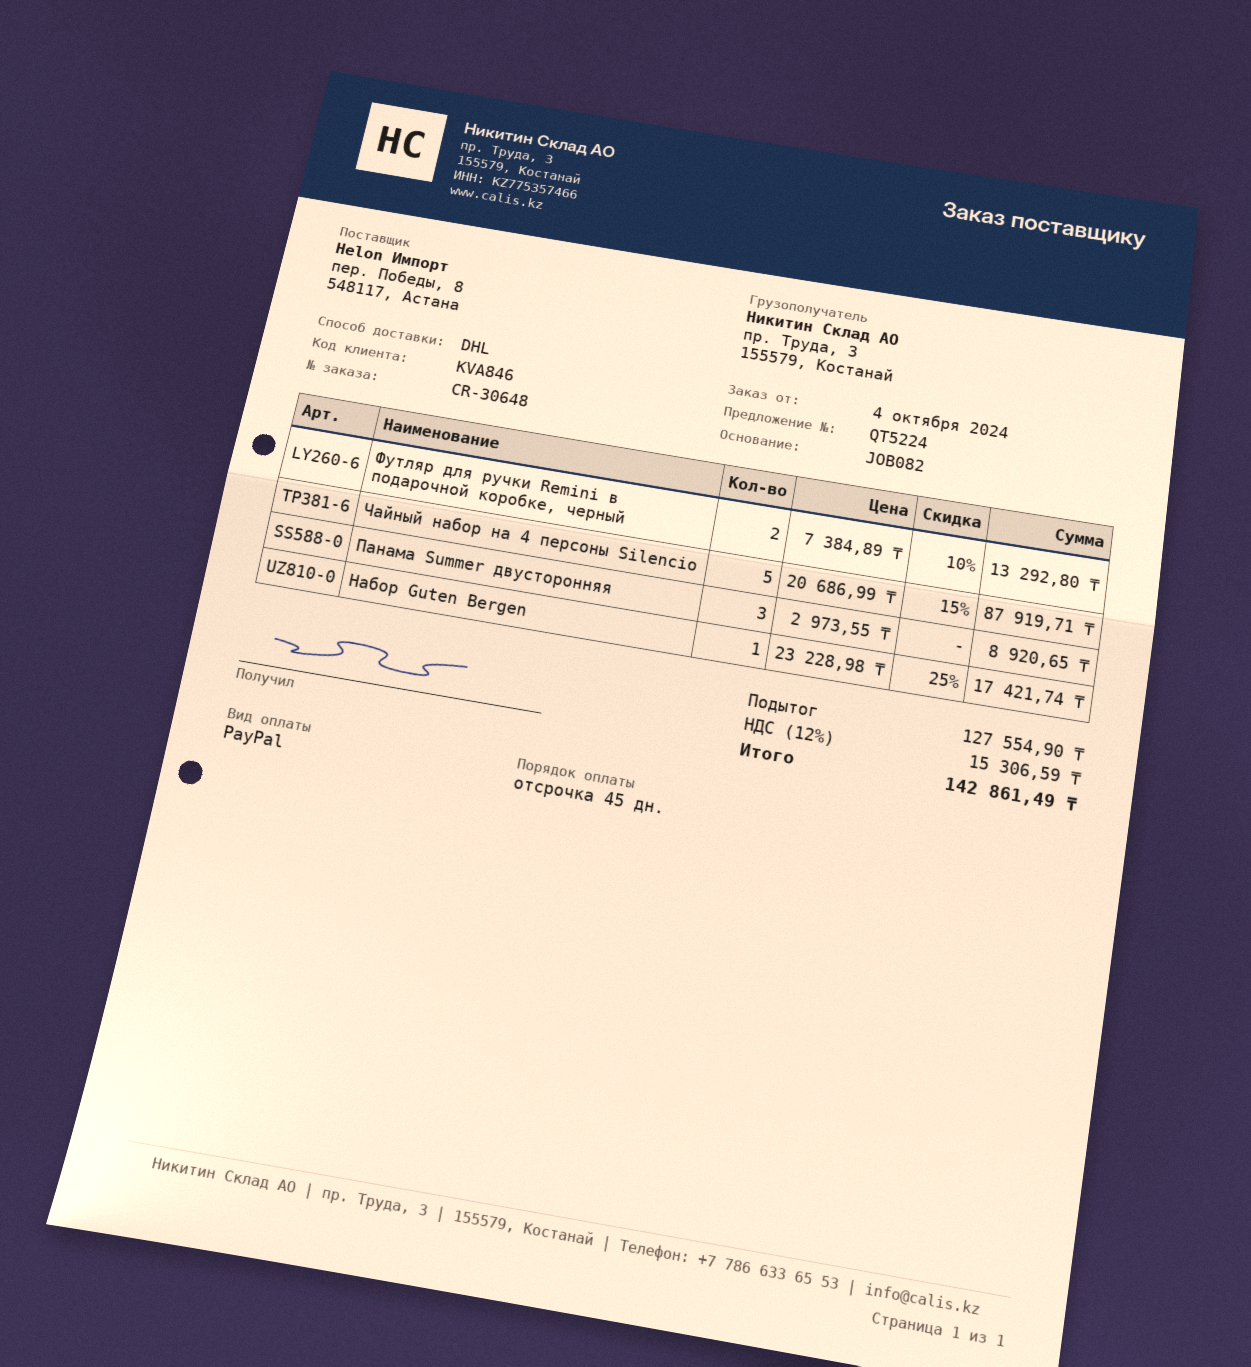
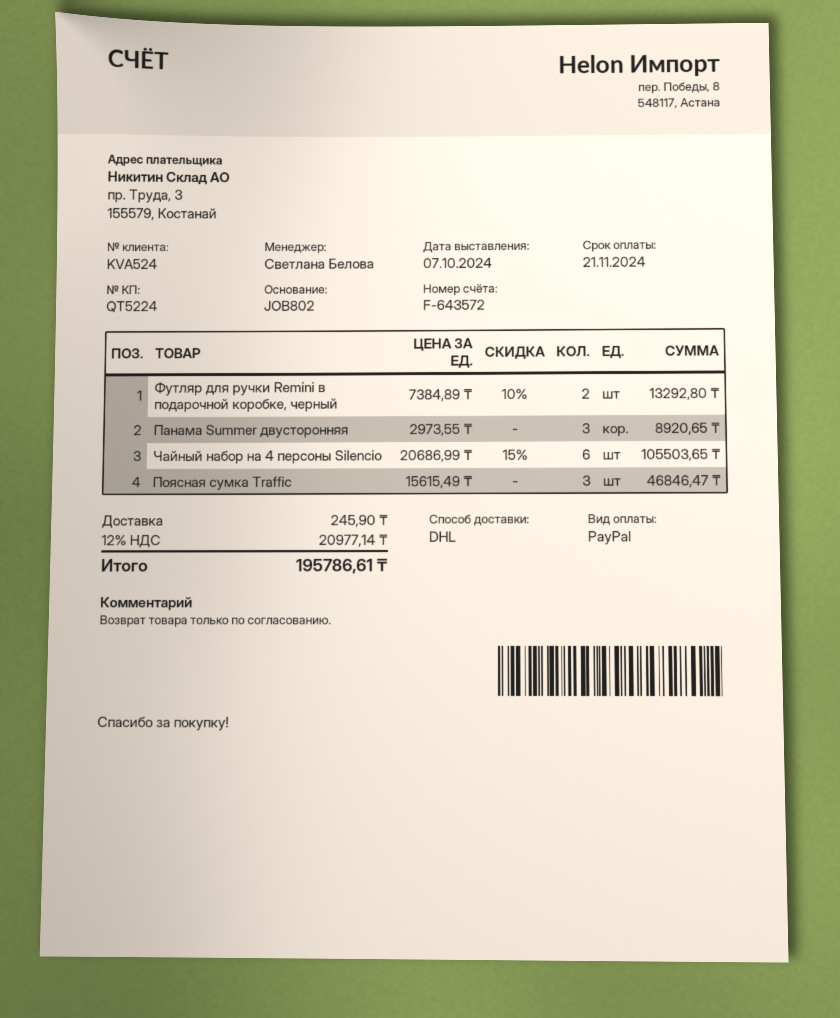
customer number: KVA846 -> KVA524
reference: JOB082 -> JOB802
Чайный набор на 4 персоны Silencio: 5 x 20686.99 - 15% = 87919.71 -> 6 x 20686.99 - 15% = 105503.65
Набор Guten Bergen: 1 x 23228.98 - 25% = 17421.74 -> none
Поясная сумка Traffic: none -> 3 x 15615.49 = 46846.47
shipping: none -> 245.90
tax: 12% = 15306.59 -> 12% = 20977.14
total: 142861.49 -> 195786.61

